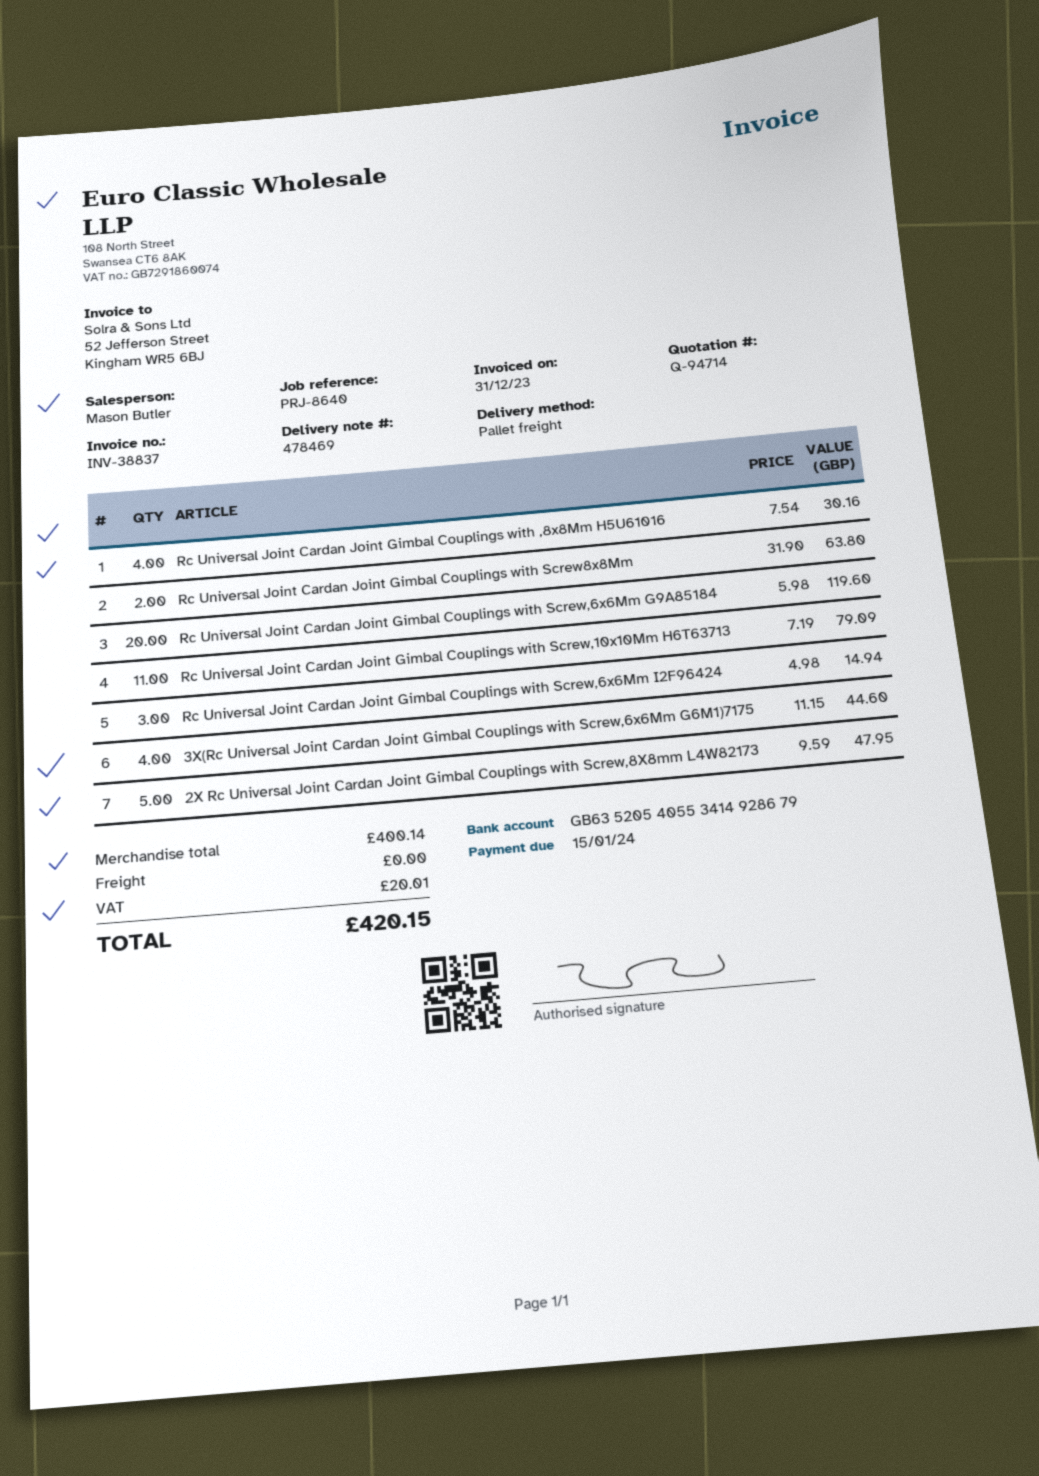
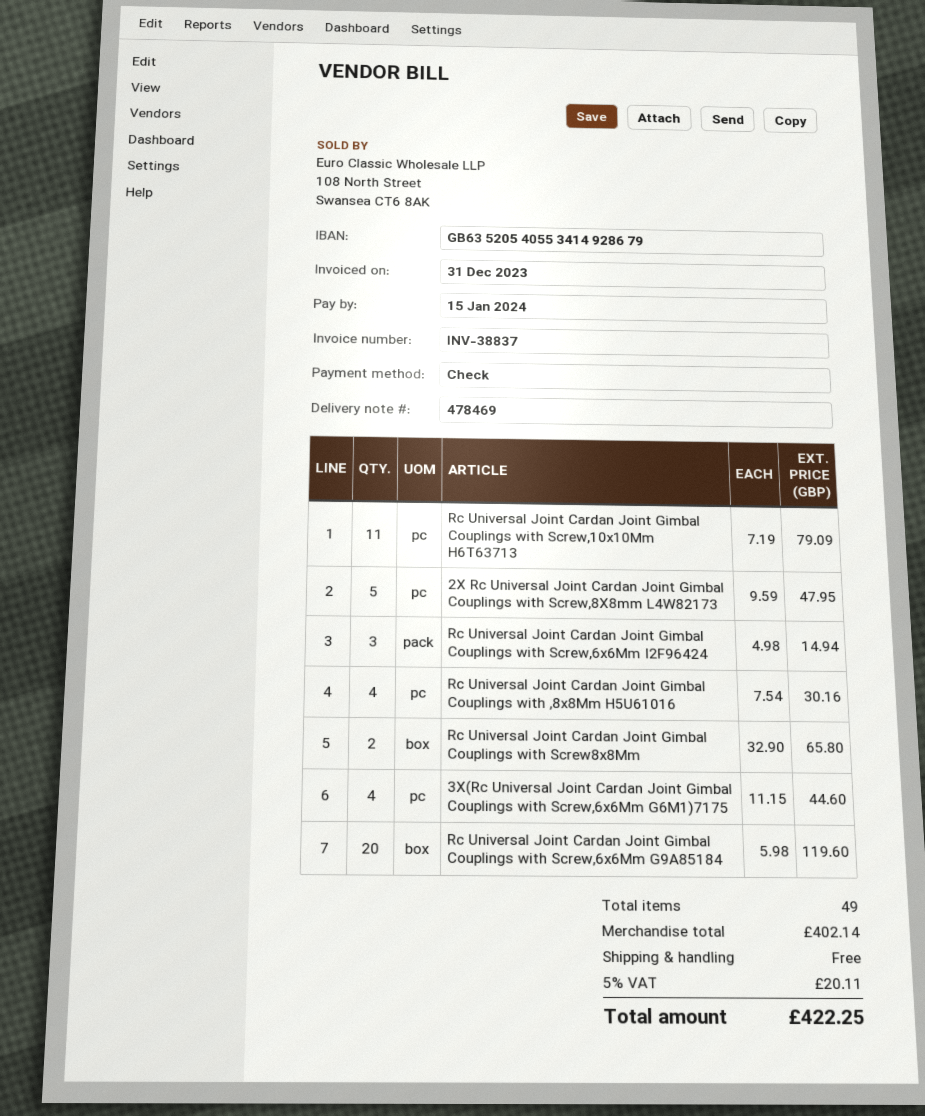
Rc Universal Joint Cardan Joint Gimbal Couplings with Screw8x8Mm: 2 x 31.90 = 63.80 -> 2 x 32.90 = 65.80
subtotal: 400.14 -> 402.14
tax: 20.01 -> 20.11
total: 420.15 -> 422.25

